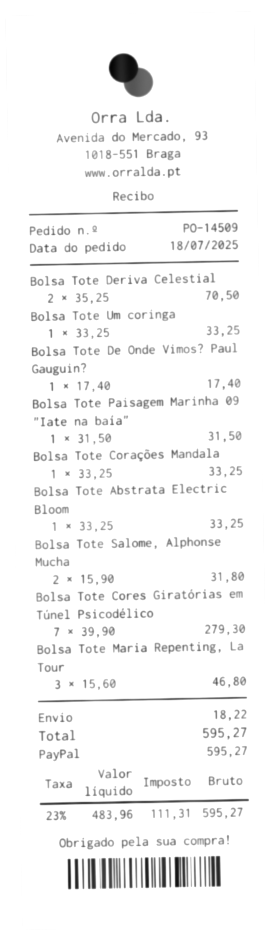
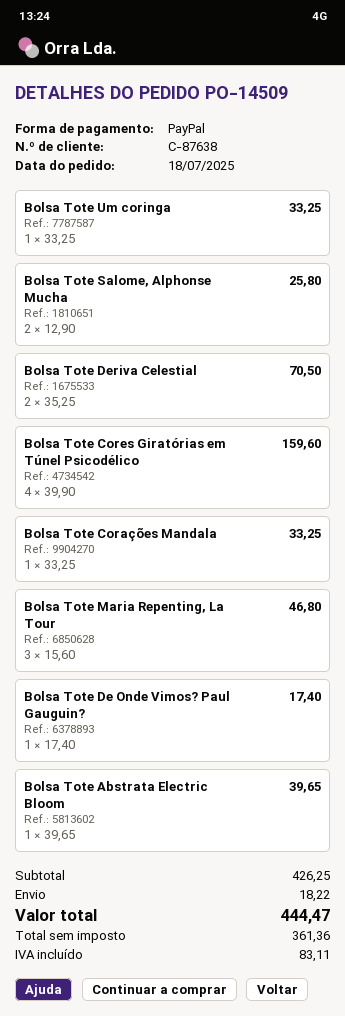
Bolsa Tote Paisagem Marinha 09 "Iate na baía": 1 x 31.50 = 31.50 -> none
Bolsa Tote Abstrata Electric Bloom: 1 x 33.25 = 33.25 -> 1 x 39.65 = 39.65
Bolsa Tote Salome, Alphonse Mucha: 2 x 15.90 = 31.80 -> 2 x 12.90 = 25.80
Bolsa Tote Cores Giratórias em Túnel Psicodélico: 7 x 39.90 = 279.30 -> 4 x 39.90 = 159.60
net: 483.96 -> 361.36
tax: 111.31 -> 83.11
total: 595.27 -> 444.47

